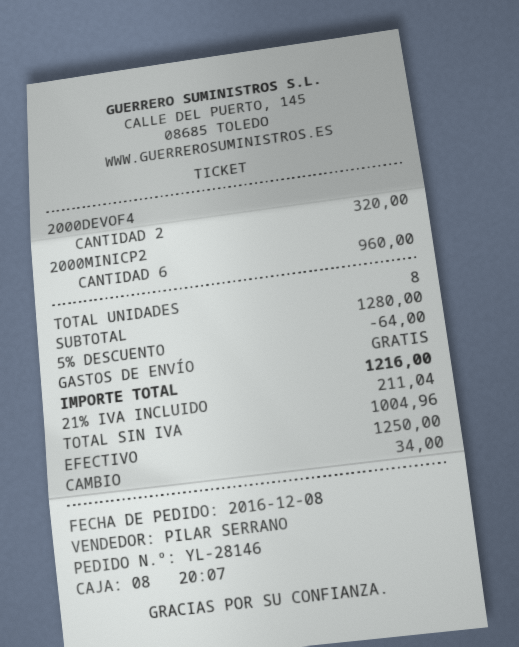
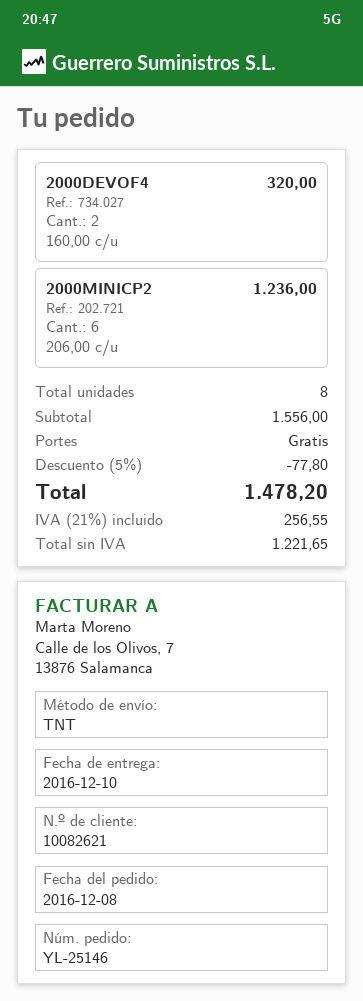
order number: YL-28146 -> YL-25146
2000MINICP2: 6 for 960.00 -> 6 for 1236.00
subtotal: 1280.00 -> 1556.00
discount: 5% = 64.00 -> 5% = 77.80
net: 1004.96 -> 1221.65
tax: 21% = 211.04 -> 21% = 256.55
total: 1216.00 -> 1478.20

